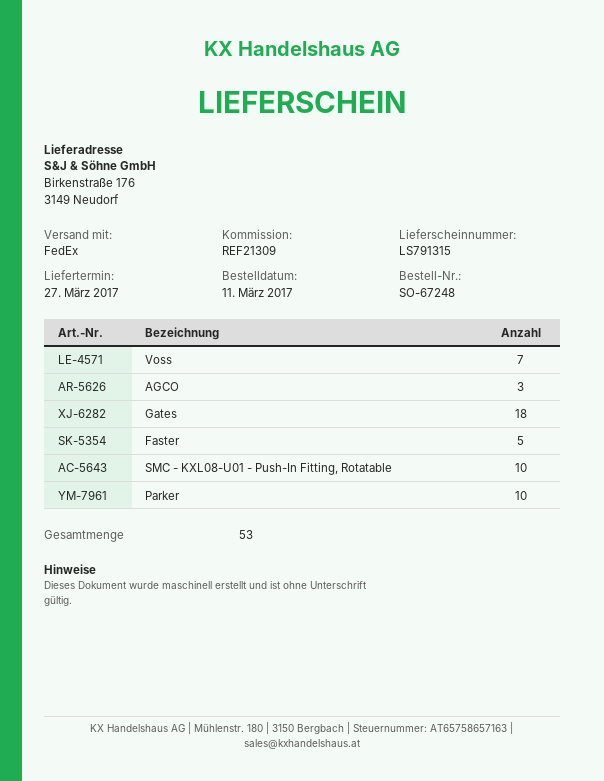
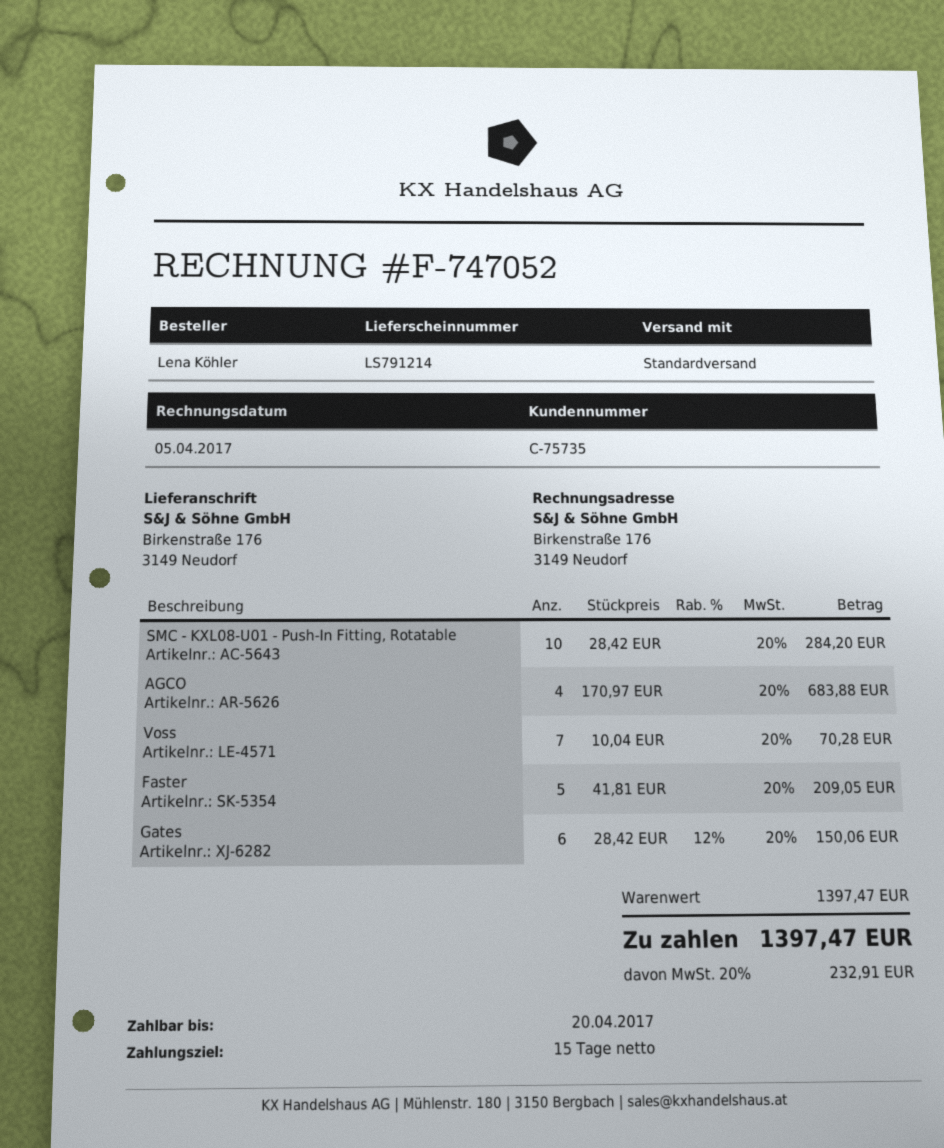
delivery note number: LS791315 -> LS791214
shipping method: FedEx -> standard
AGCO: 3 -> 4
Gates: 18 -> 6
Parker: 10 -> none

